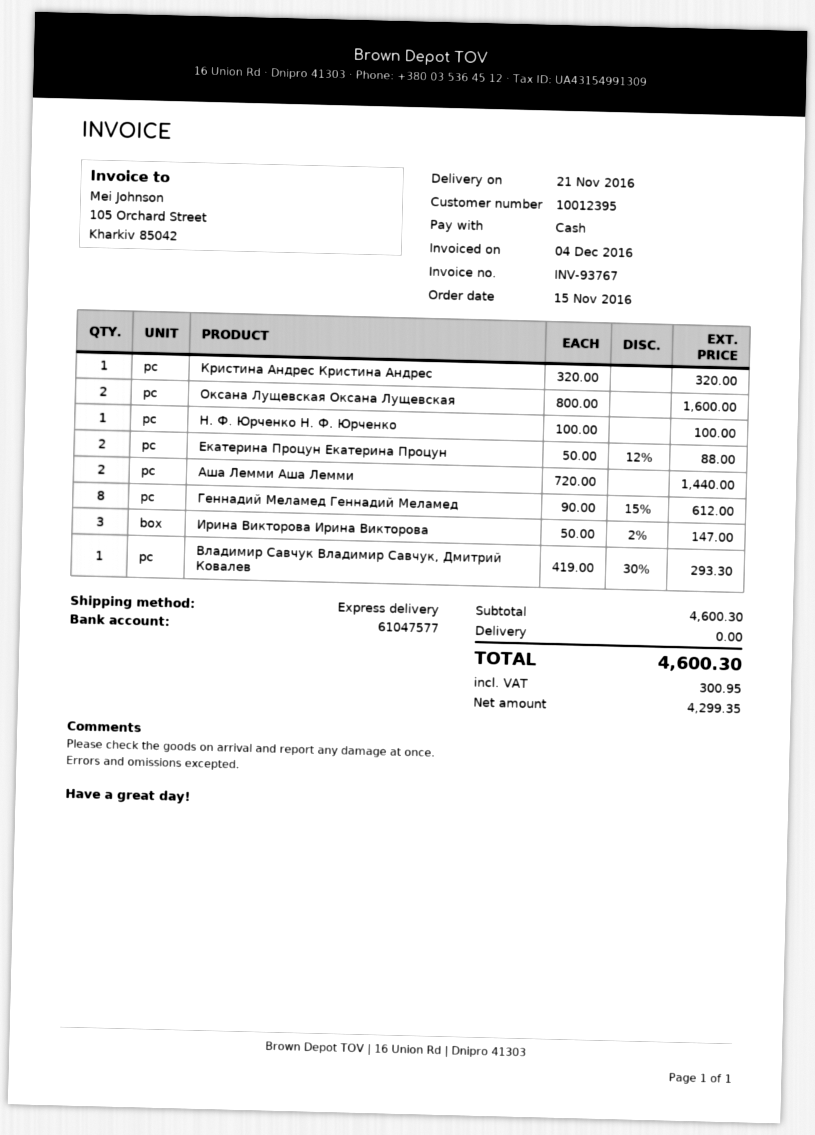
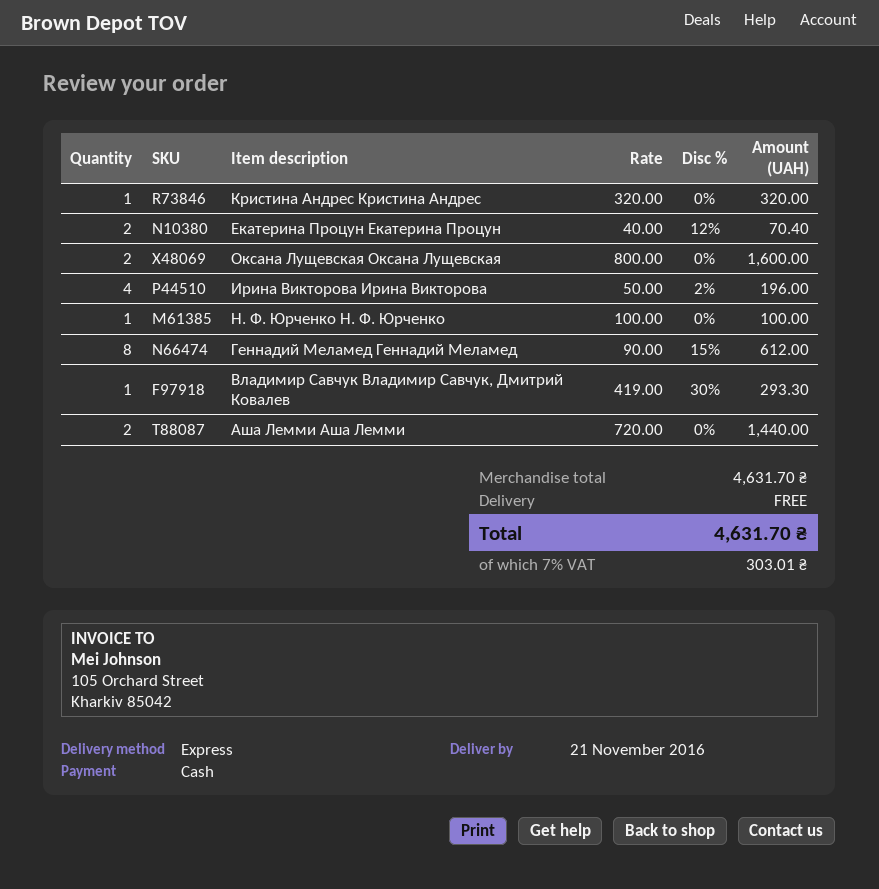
Екатерина Процун Екатерина Процун: 2 x 50.00 - 12% = 88.00 -> 2 x 40.00 - 12% = 70.40
Ирина Викторова Ирина Викторова: 3 x 50.00 - 2% = 147.00 -> 4 x 50.00 - 2% = 196.00
subtotal: 4600.30 -> 4631.70
tax: 300.95 -> 303.01
total: 4600.30 -> 4631.70

